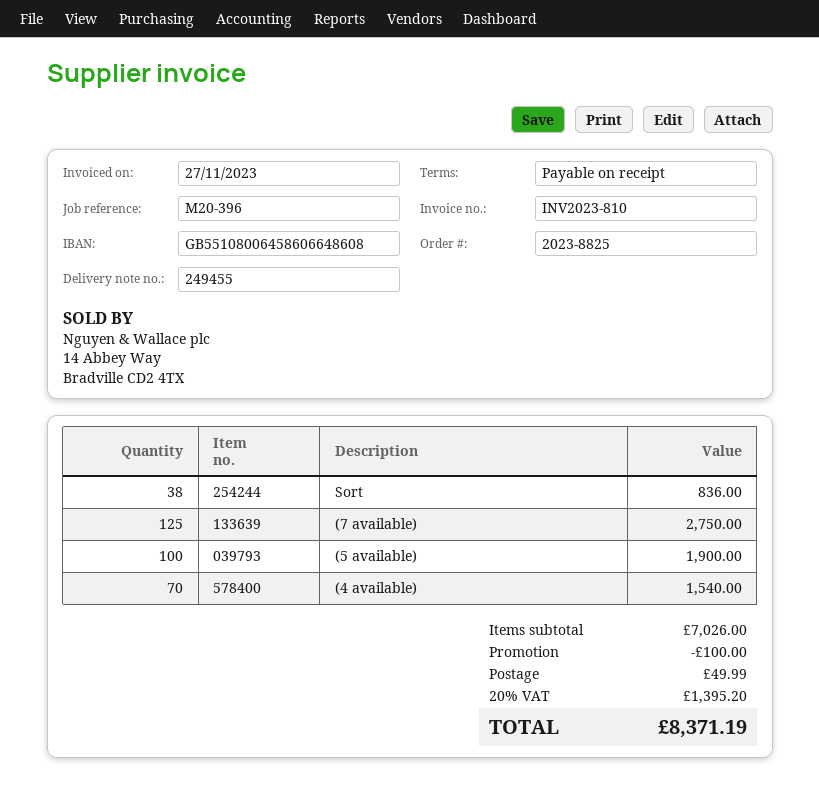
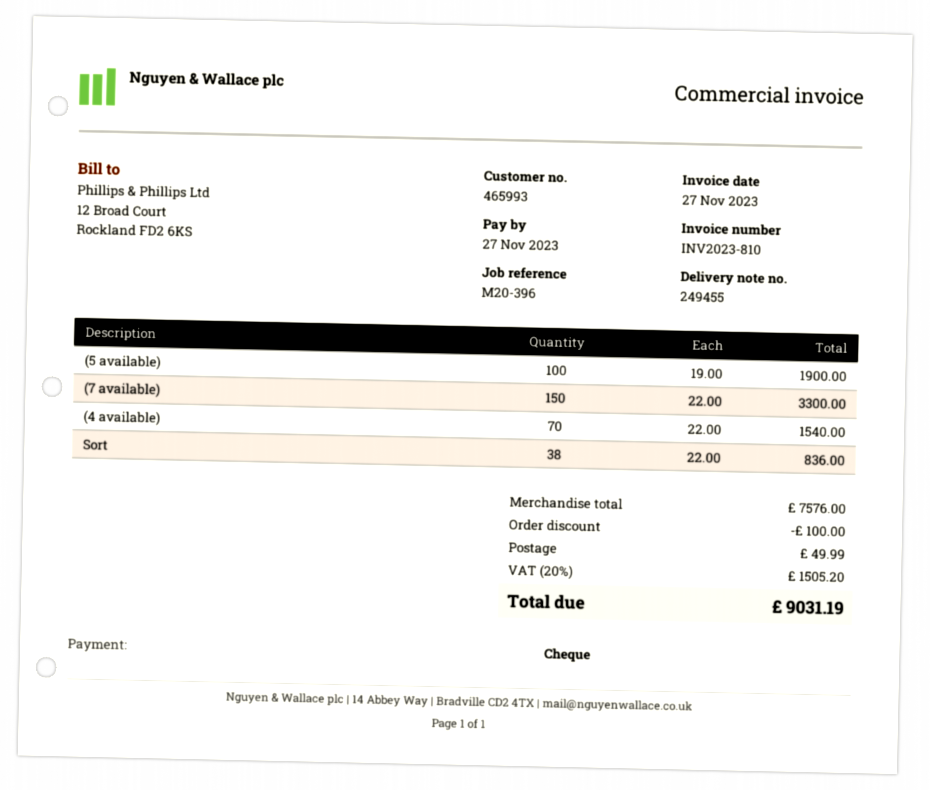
(7 available): 125 for 2750.00 -> 150 for 3300.00
subtotal: 7026.00 -> 7576.00
tax: 20% = 1395.20 -> 20% = 1505.20
total: 8371.19 -> 9031.19

